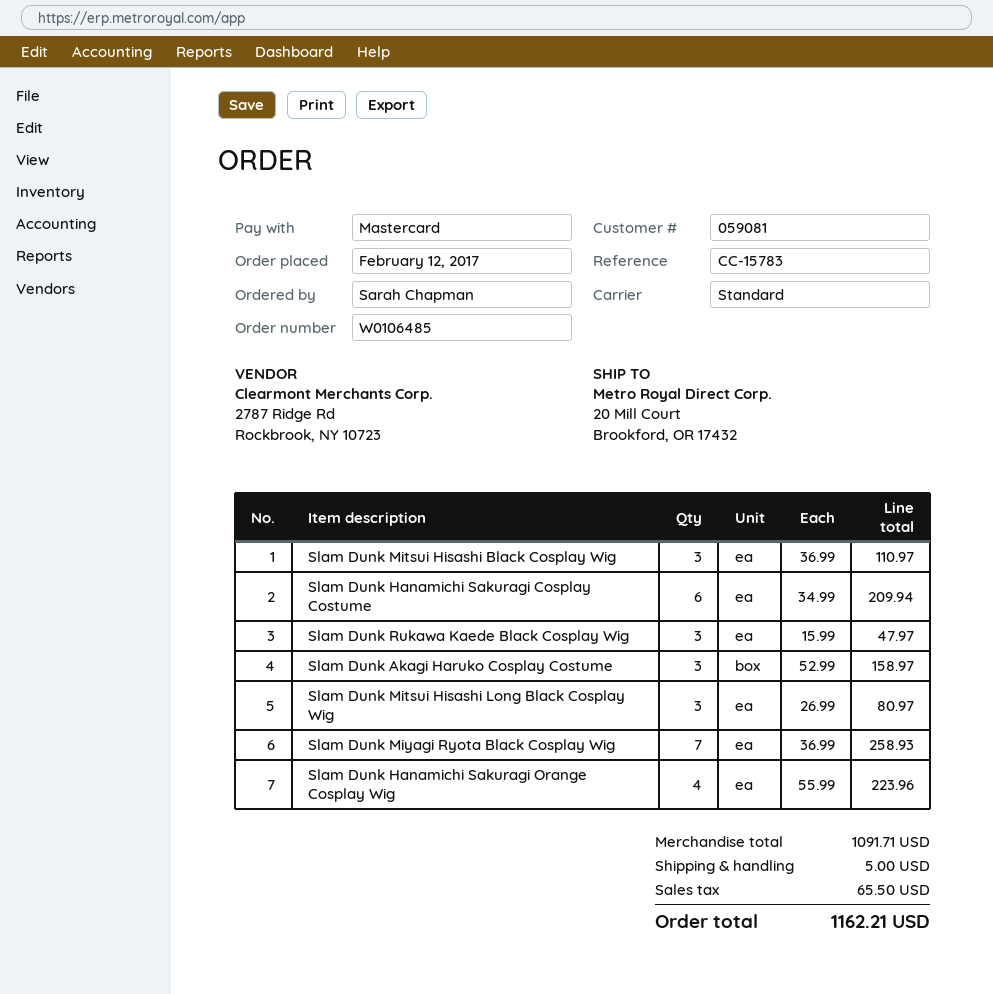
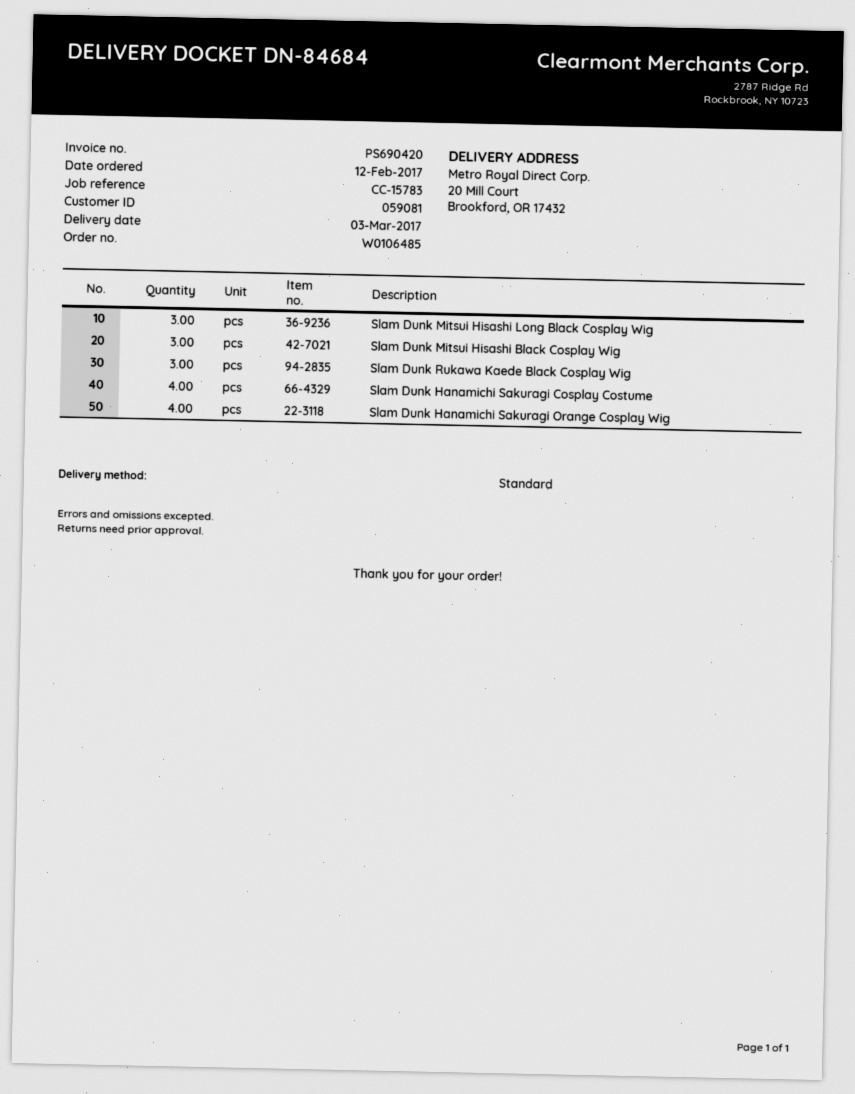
Slam Dunk Hanamichi Sakuragi Cosplay Costume: 6 -> 4
Slam Dunk Akagi Haruko Cosplay Costume: 3 -> none
Slam Dunk Miyagi Ryota Black Cosplay Wig: 7 -> none

